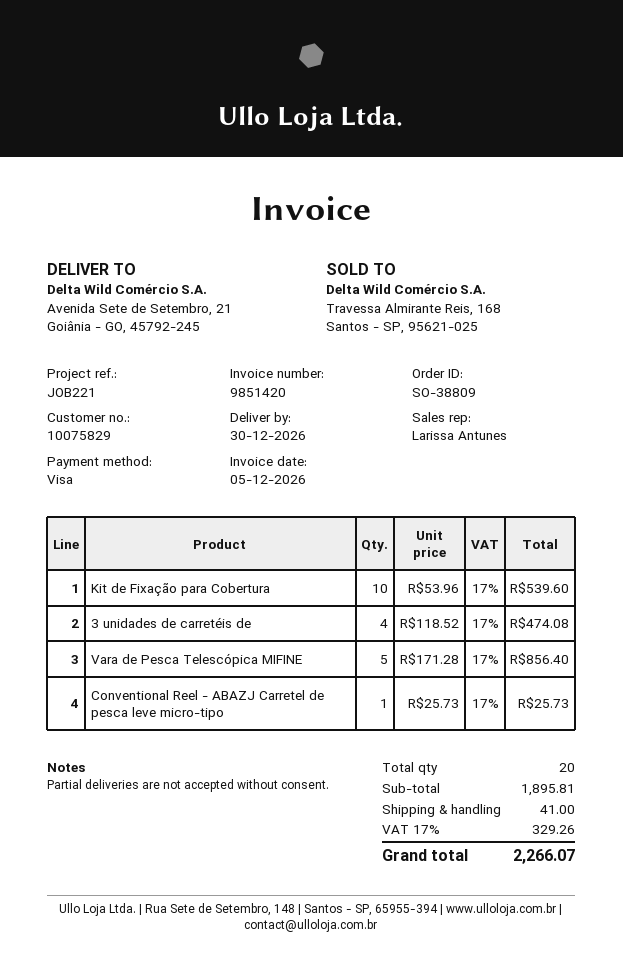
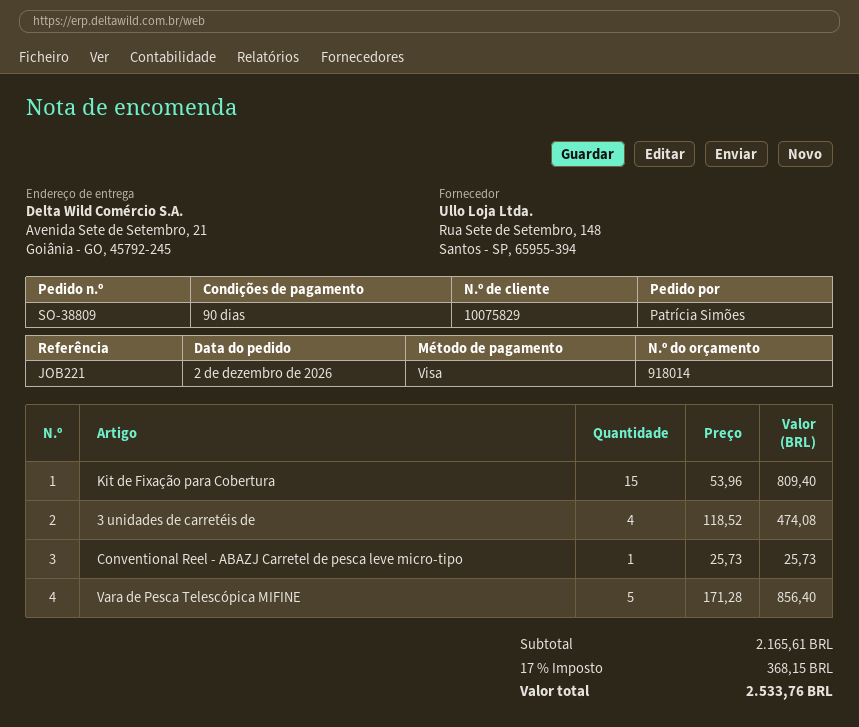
Kit de Fixação para Cobertura: 10 x 53.96 = 539.60 -> 15 x 53.96 = 809.40
subtotal: 1895.81 -> 2165.61
shipping: 41.00 -> none
tax: 17% = 329.26 -> 17% = 368.15
total: 2266.07 -> 2533.76

